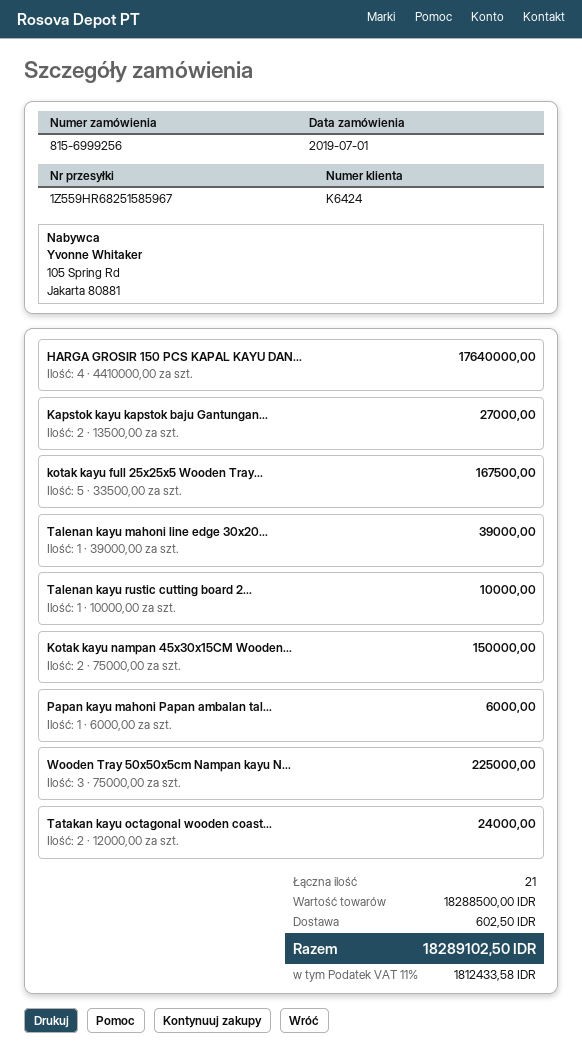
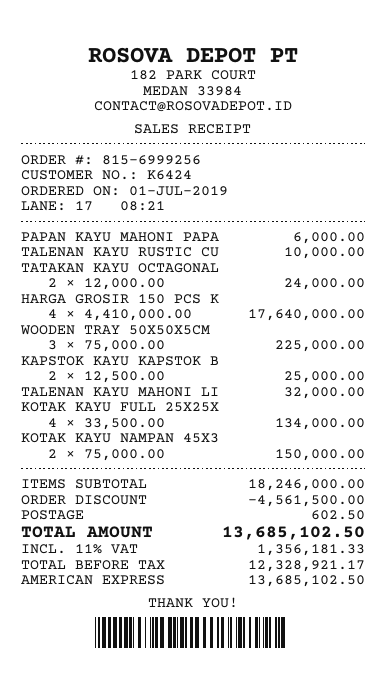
Kapstok kayu kapstok baju Gantungan...: 2 x 13500.00 = 27000.00 -> 2 x 12500.00 = 25000.00
kotak kayu full 25x25x5 Wooden Tray...: 5 x 33500.00 = 167500.00 -> 4 x 33500.00 = 134000.00
Talenan kayu mahoni line edge 30x20...: 1 x 39000.00 = 39000.00 -> 1 x 32000.00 = 32000.00
subtotal: 18288500.00 -> 18246000.00
discount: none -> 4561500.00
tax: 11% = 1812433.58 -> 11% = 1356181.33
total: 18289102.50 -> 13685102.50

